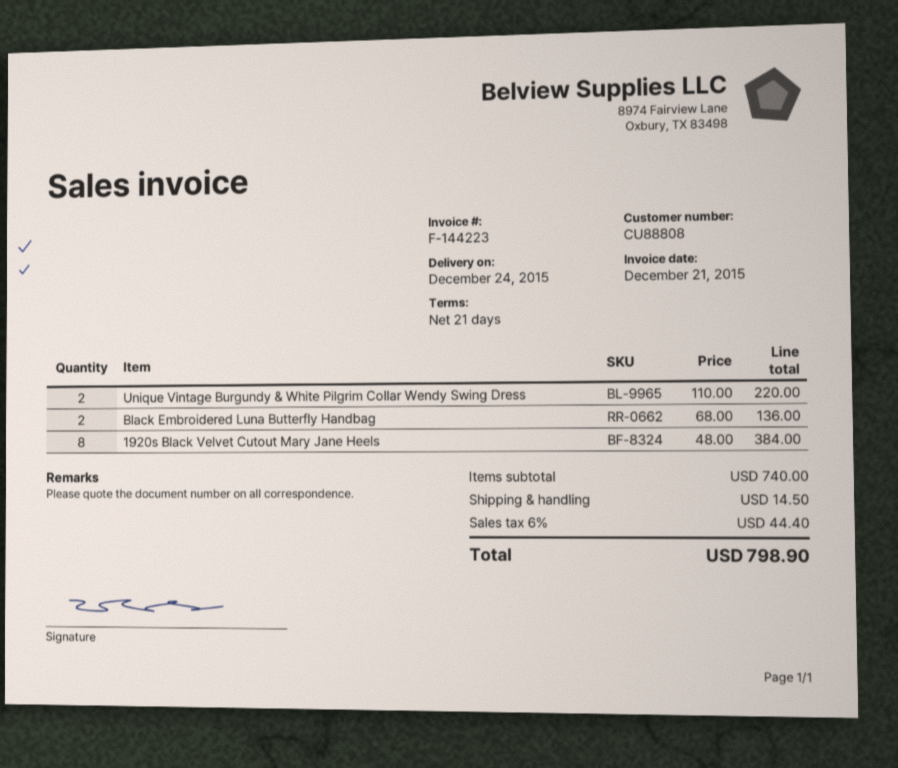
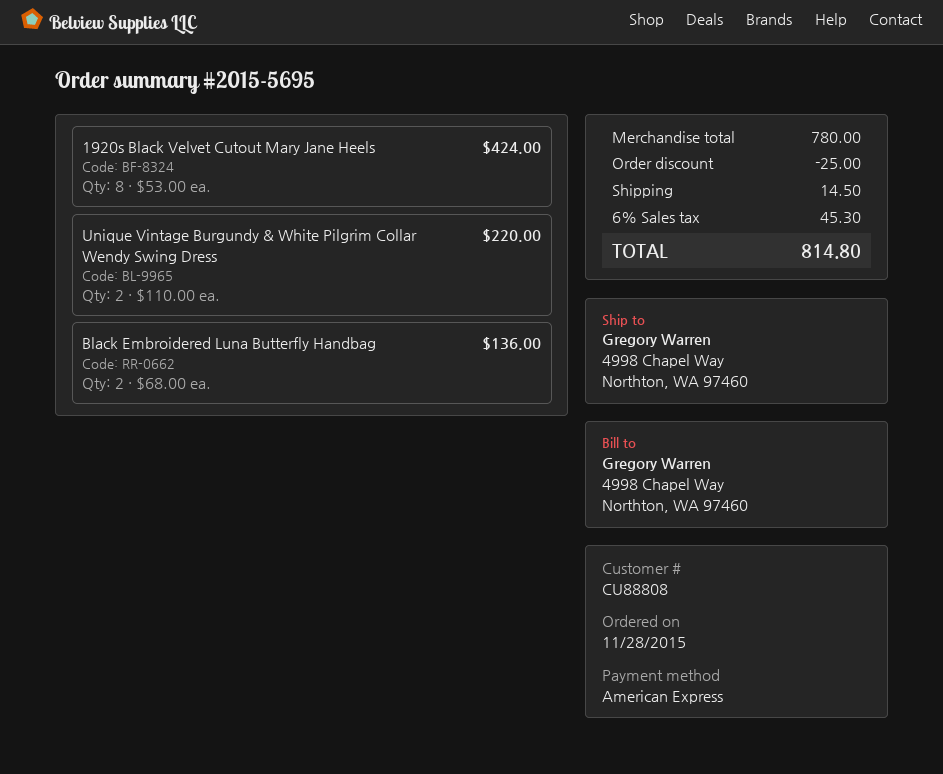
1920s Black Velvet Cutout Mary Jane Heels: 8 x 48.00 = 384.00 -> 8 x 53.00 = 424.00
subtotal: 740.00 -> 780.00
discount: none -> 25.00
tax: 6% = 44.40 -> 6% = 45.30
total: 798.90 -> 814.80

